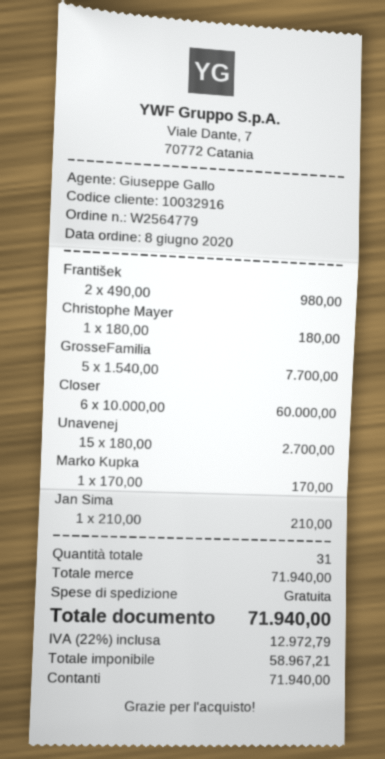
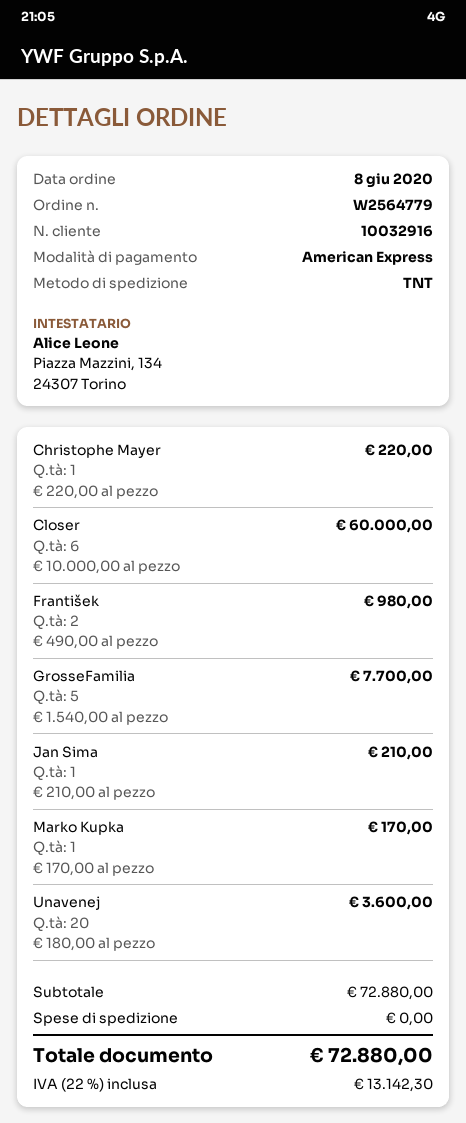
payment method: cash -> American Express
Christophe Mayer: 1 x 180.00 = 180.00 -> 1 x 220.00 = 220.00
Unavenej: 15 x 180.00 = 2700.00 -> 20 x 180.00 = 3600.00
subtotal: 71940.00 -> 72880.00
tax: 22% = 12972.79 -> 22% = 13142.30
total: 71940.00 -> 72880.00

